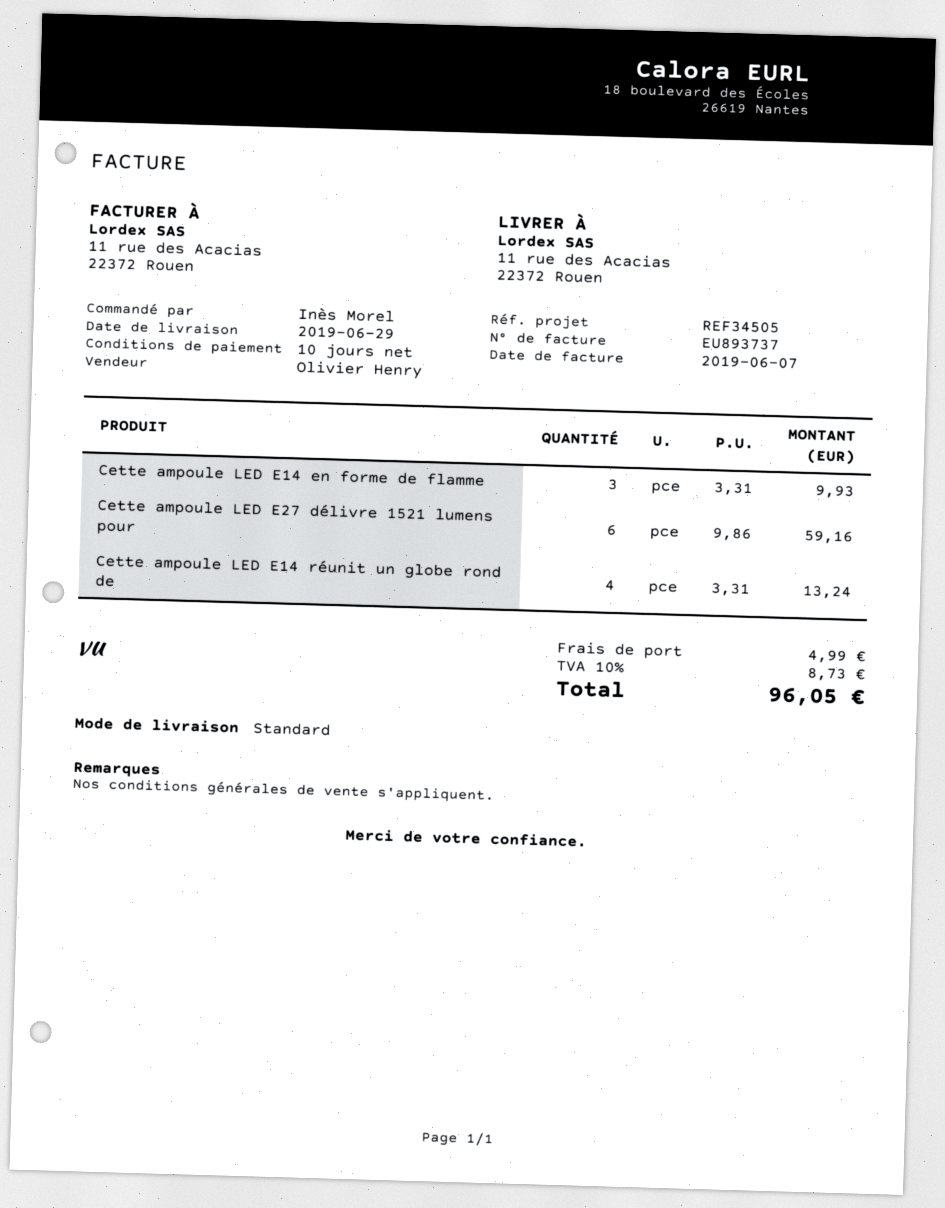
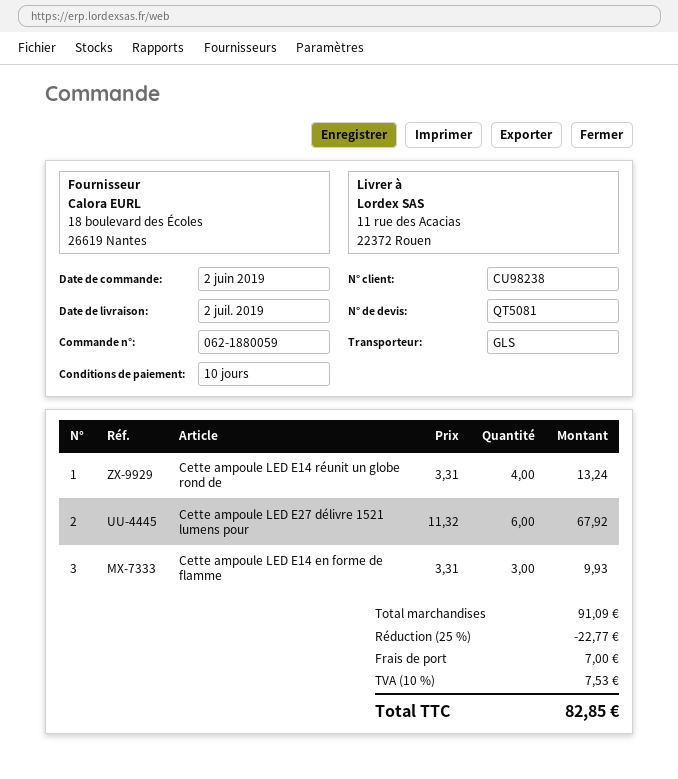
delivery date: 2019-06-29 -> 2019-07-02
shipping method: standard -> GLS
Cette ampoule LED E27 délivre 1521 lumens pour: 6 x 9.86 = 59.16 -> 6 x 11.32 = 67.92
discount: none -> 25% = 22.77
shipping: 4.99 -> 7.00
tax: 10% = 8.73 -> 10% = 7.53
total: 96.05 -> 82.85

